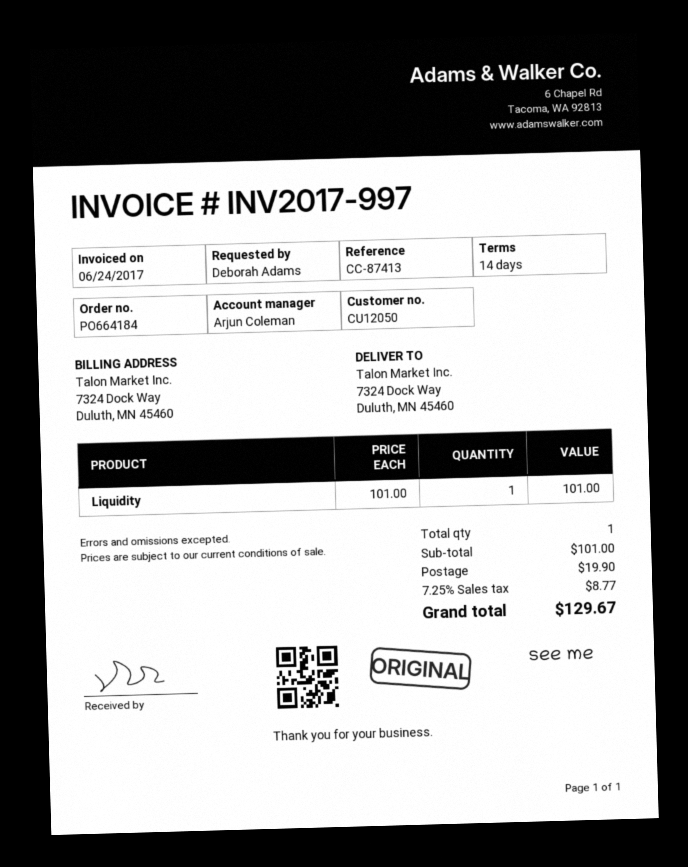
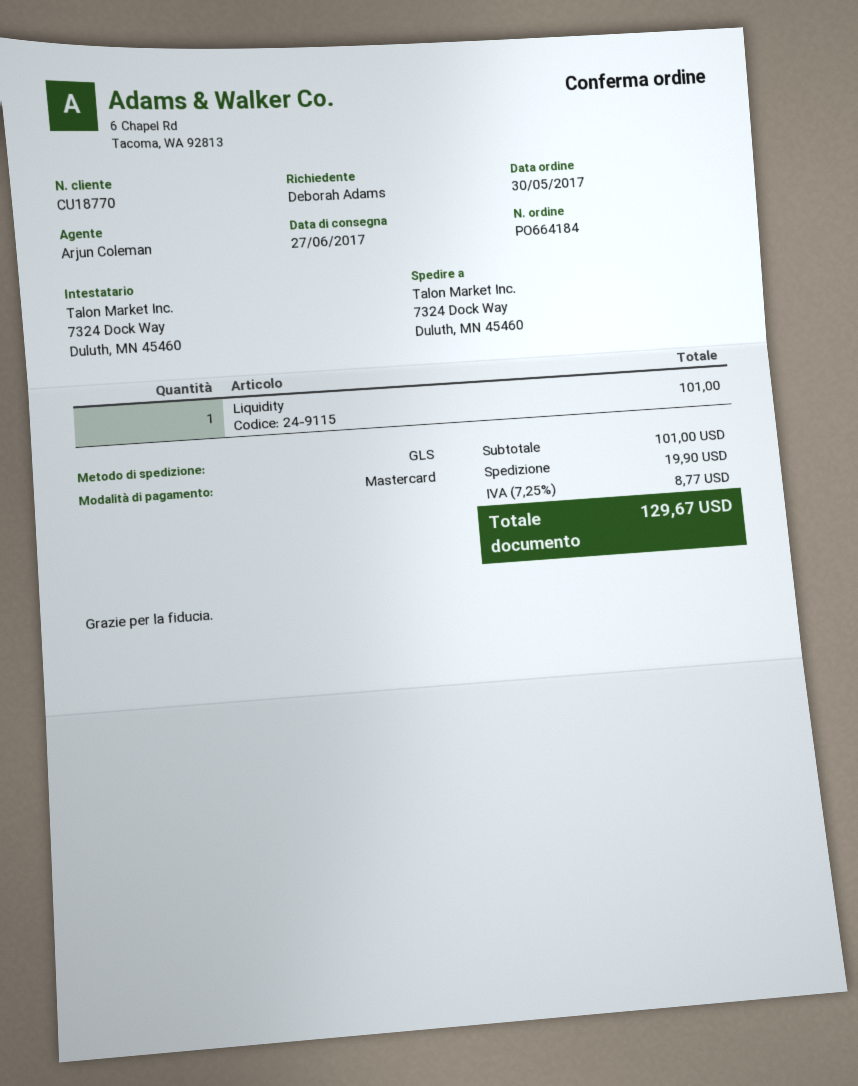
customer number: CU12050 -> CU18770

